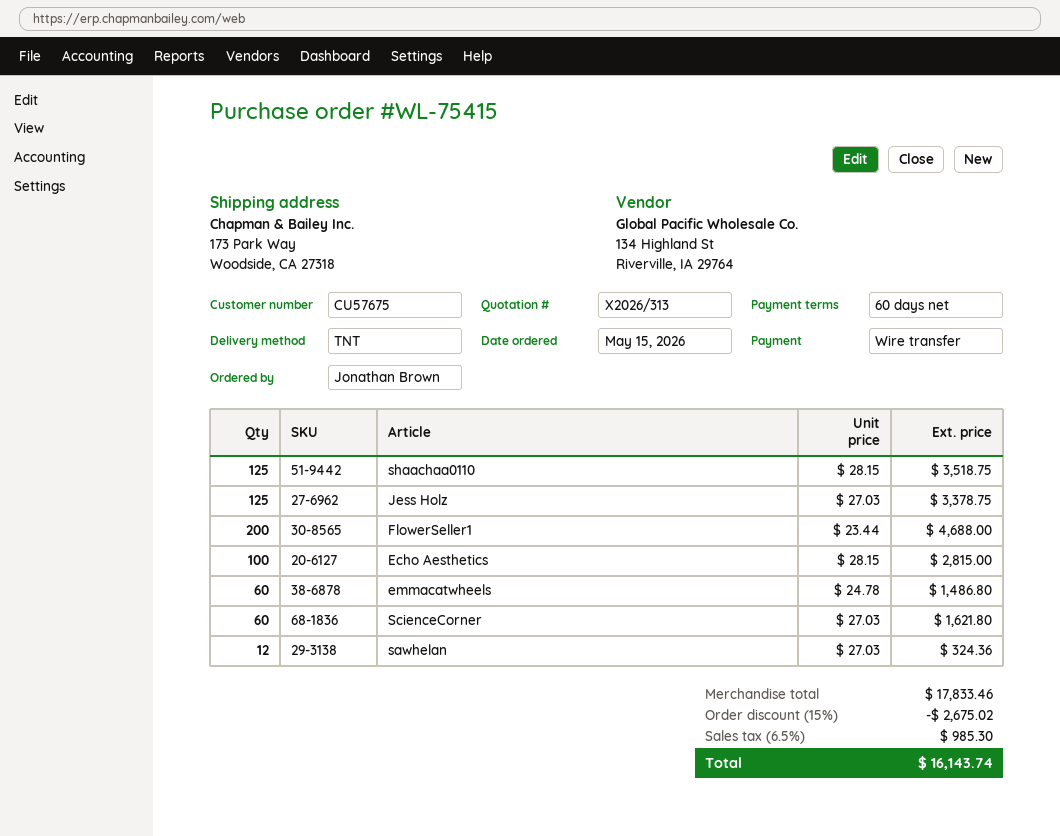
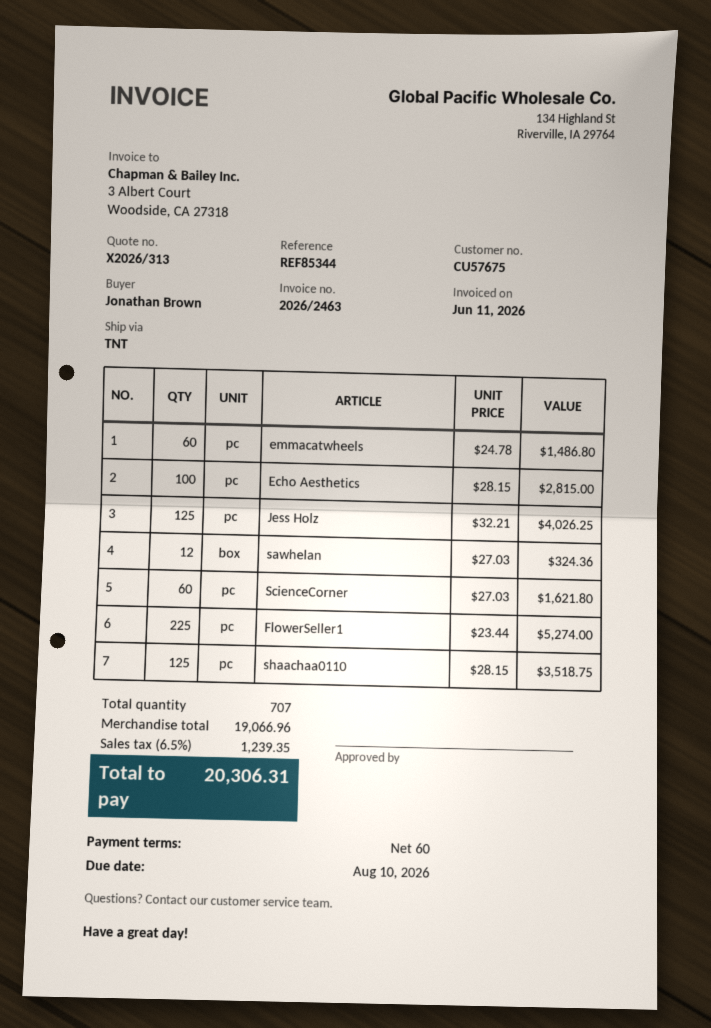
Jess Holz: 125 x 27.03 = 3378.75 -> 125 x 32.21 = 4026.25
FlowerSeller1: 200 x 23.44 = 4688.00 -> 225 x 23.44 = 5274.00
subtotal: 17833.46 -> 19066.96
discount: 15% = 2675.02 -> none
tax: 6.5% = 985.30 -> 6.5% = 1239.35
total: 16143.74 -> 20306.31

